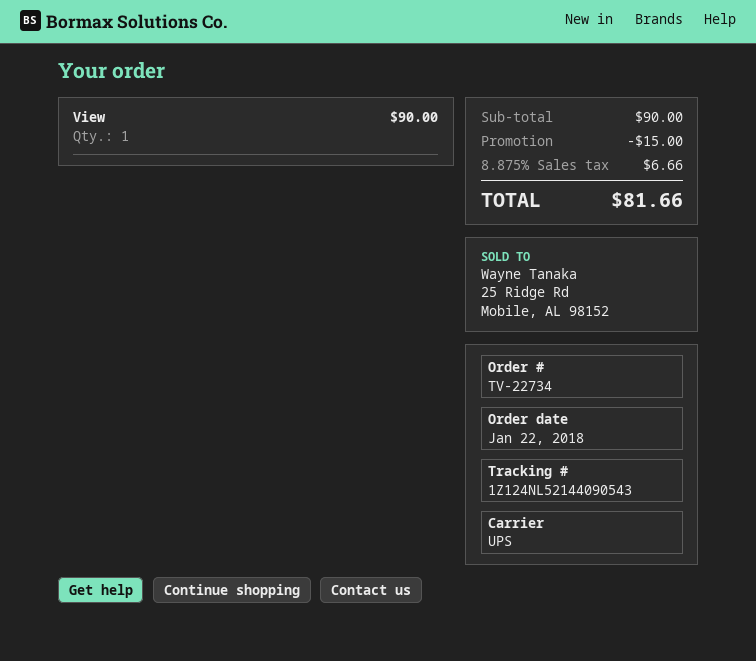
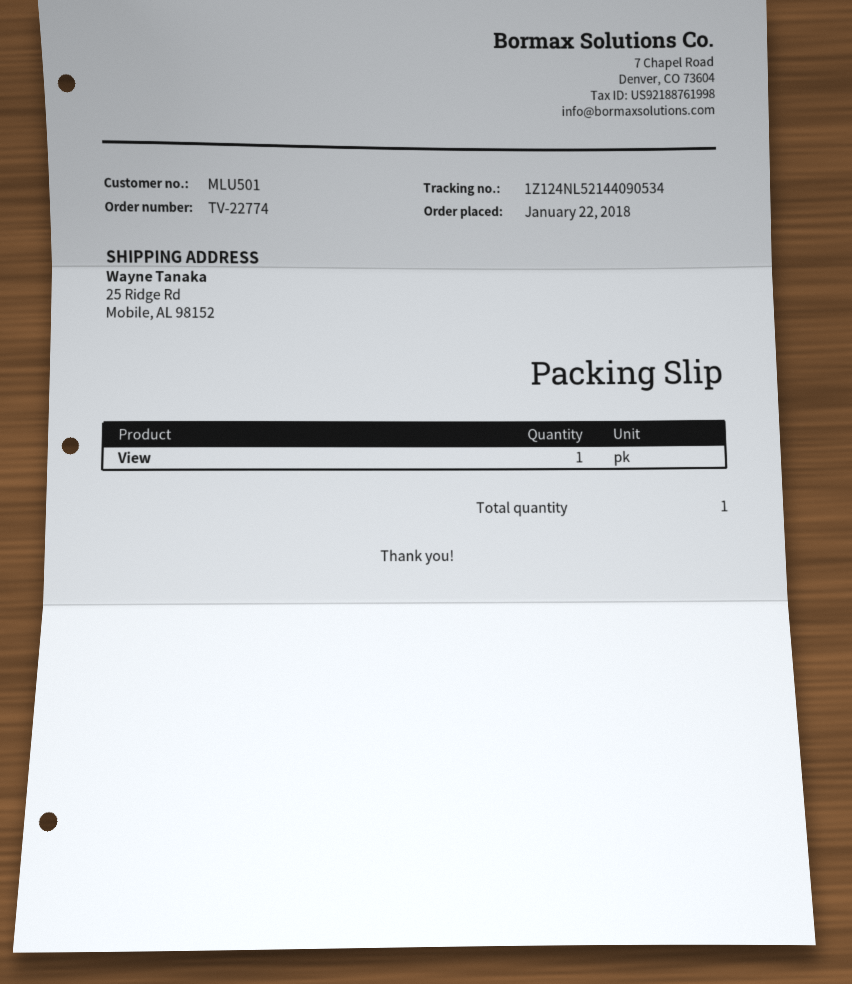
order number: TV-22734 -> TV-22774
tracking number: 1Z124NL52144090543 -> 1Z124NL52144090534

